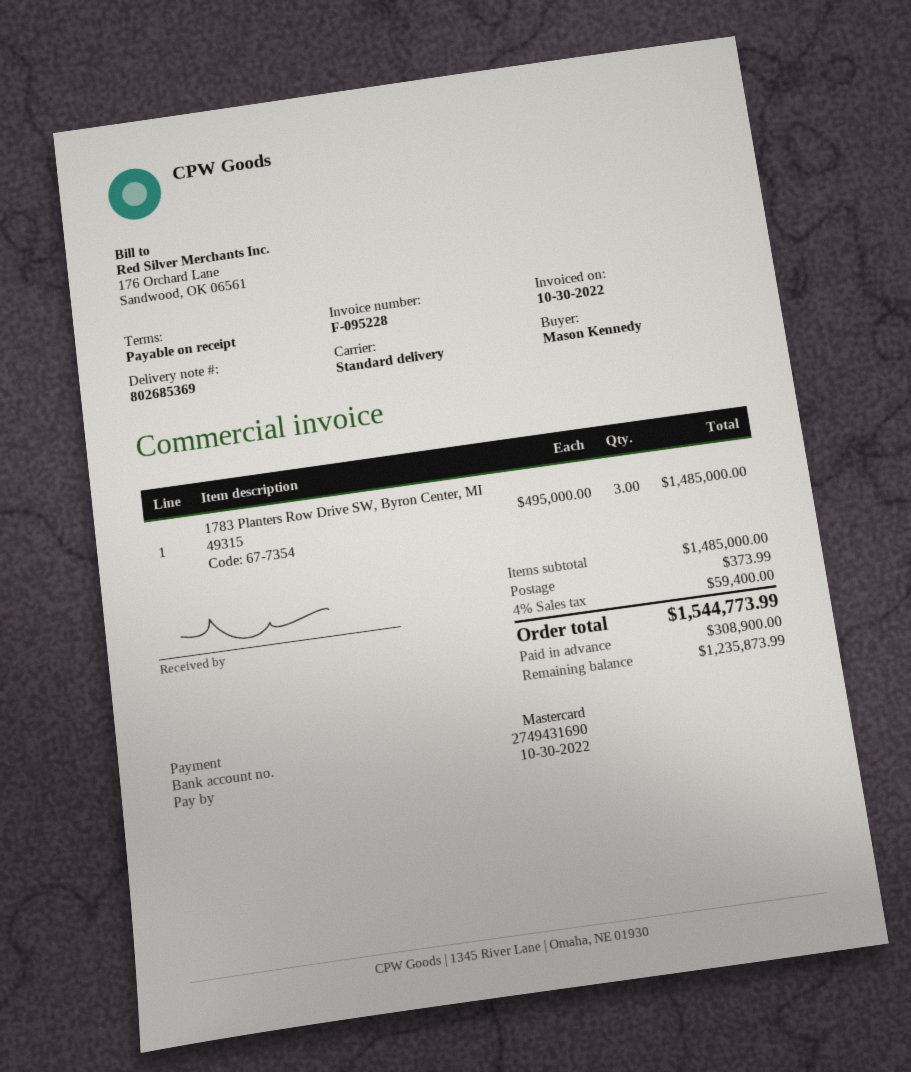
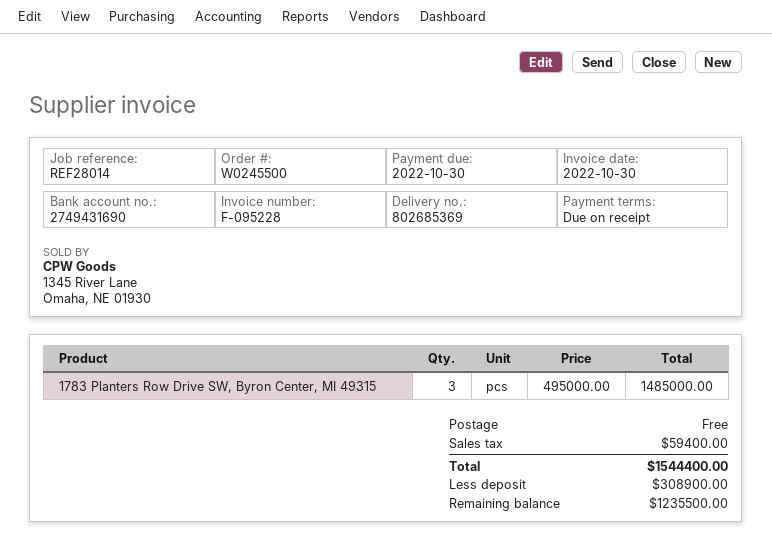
shipping: 373.99 -> 0.00
total: 1544773.99 -> 1544400.00
balance: 1235873.99 -> 1235500.00

